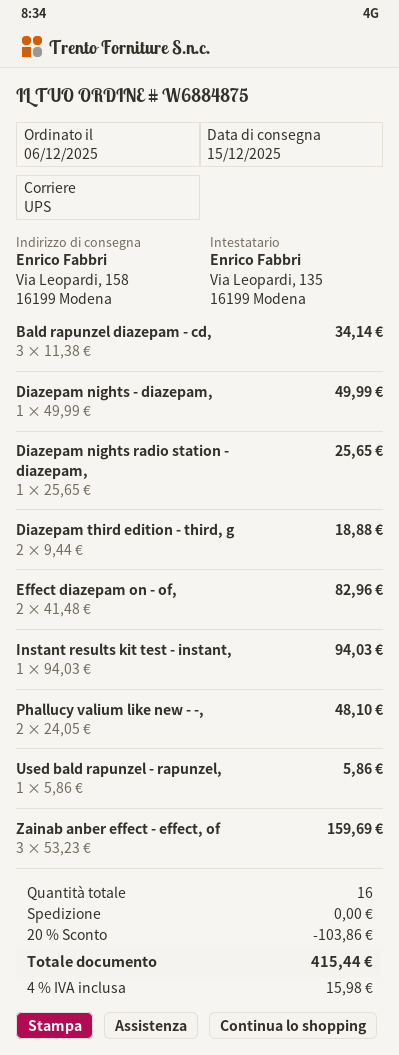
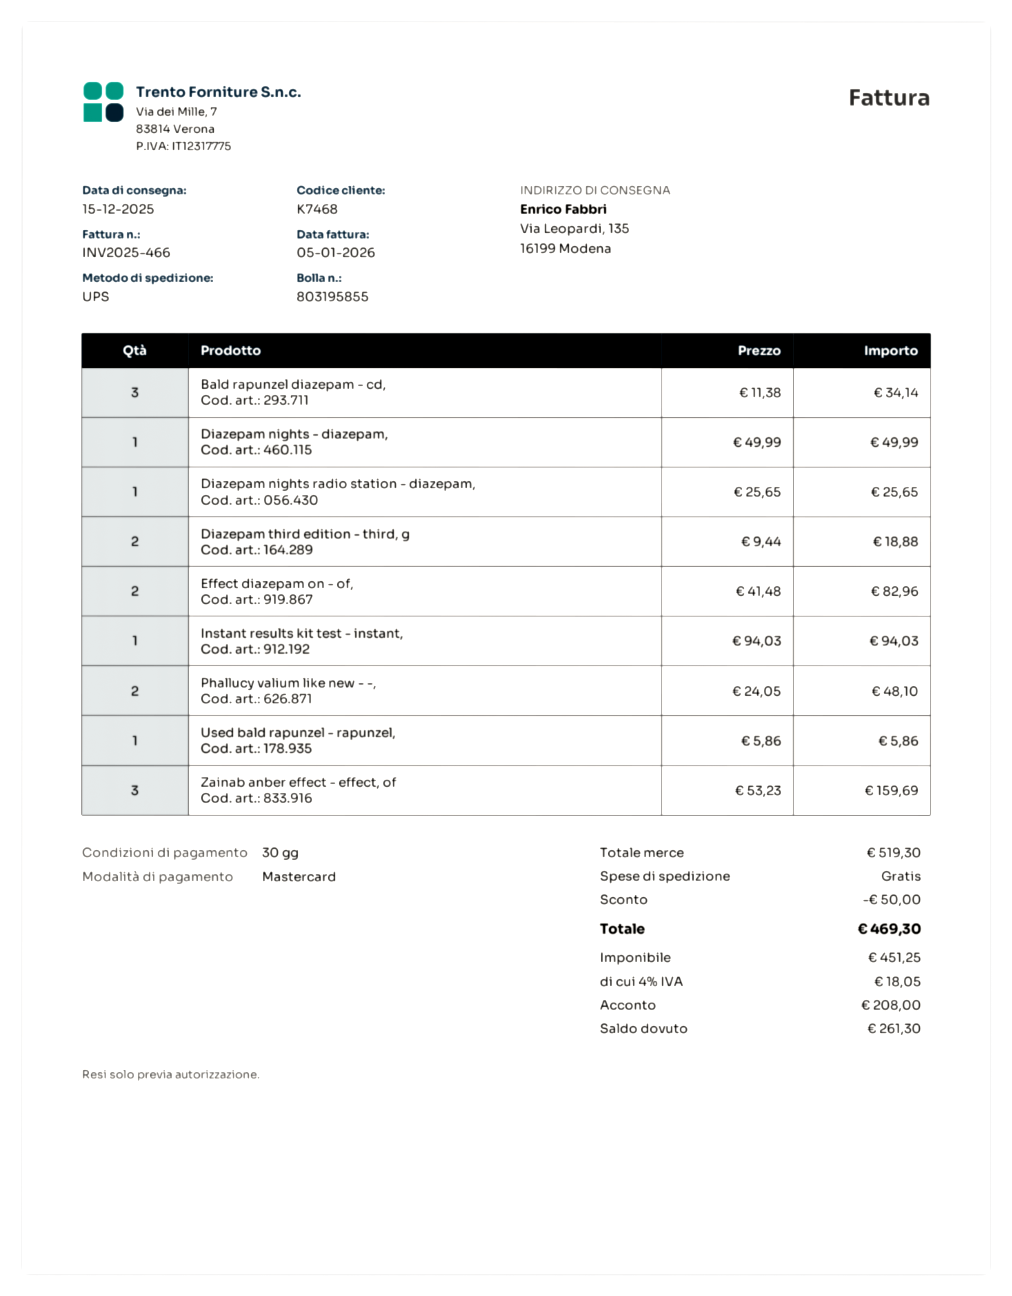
ship to: Via Leopardi, 158, 16199 Modena -> Via Leopardi, 135, 16199 Modena
discount: 103.86 -> 50.00
tax: 4% = 15.98 -> 4% = 18.05
total: 415.44 -> 469.30

